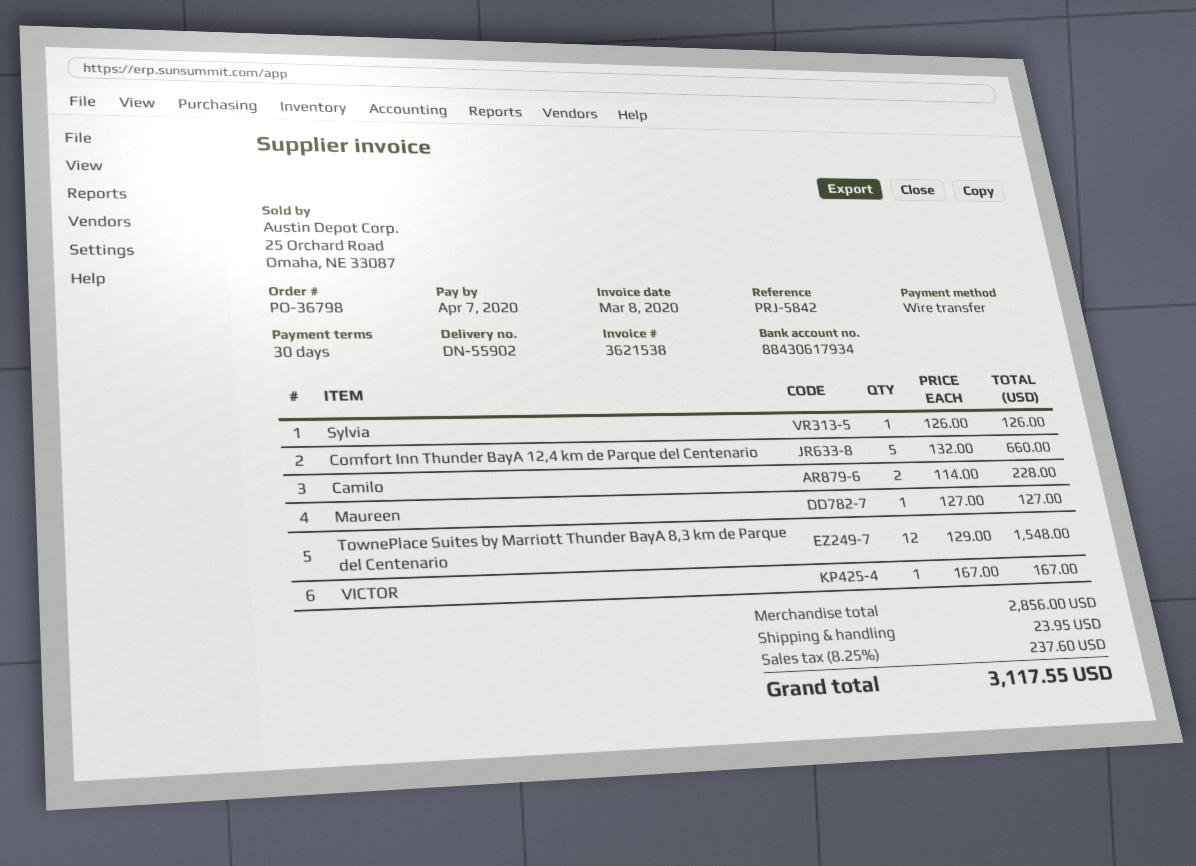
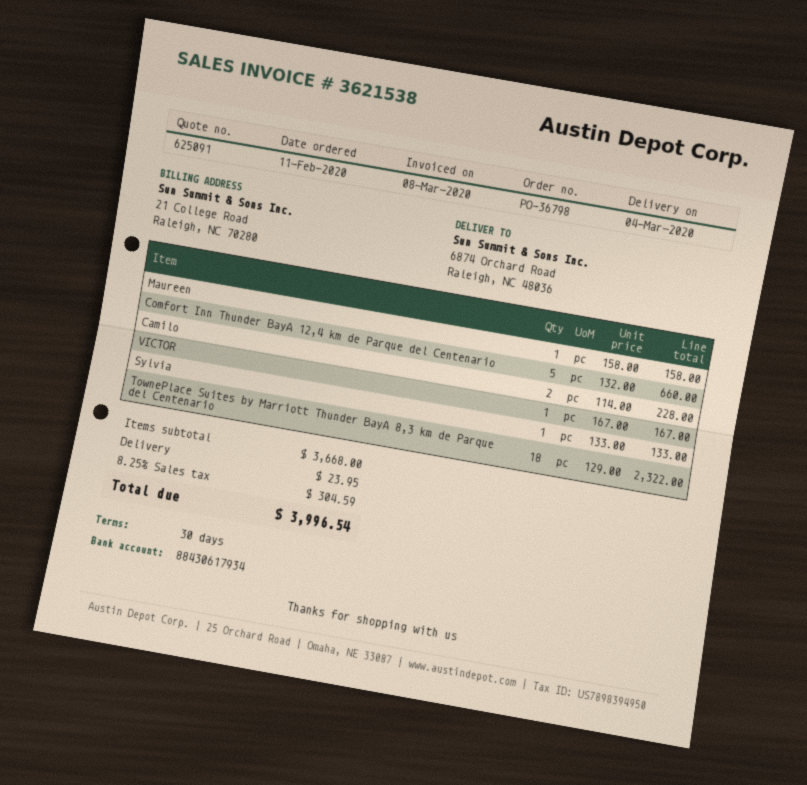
Sylvia: 1 x 126.00 = 126.00 -> 1 x 133.00 = 133.00
Maureen: 1 x 127.00 = 127.00 -> 1 x 158.00 = 158.00
TownePlace Suites by Marriott Thunder BayA 8,3 km de Parque del Centenario: 12 x 129.00 = 1548.00 -> 18 x 129.00 = 2322.00
subtotal: 2856.00 -> 3668.00
tax: 8.25% = 237.60 -> 8.25% = 304.59
total: 3117.55 -> 3996.54

